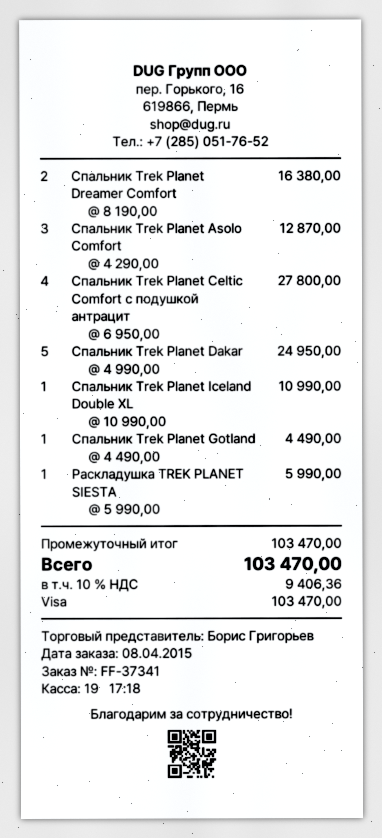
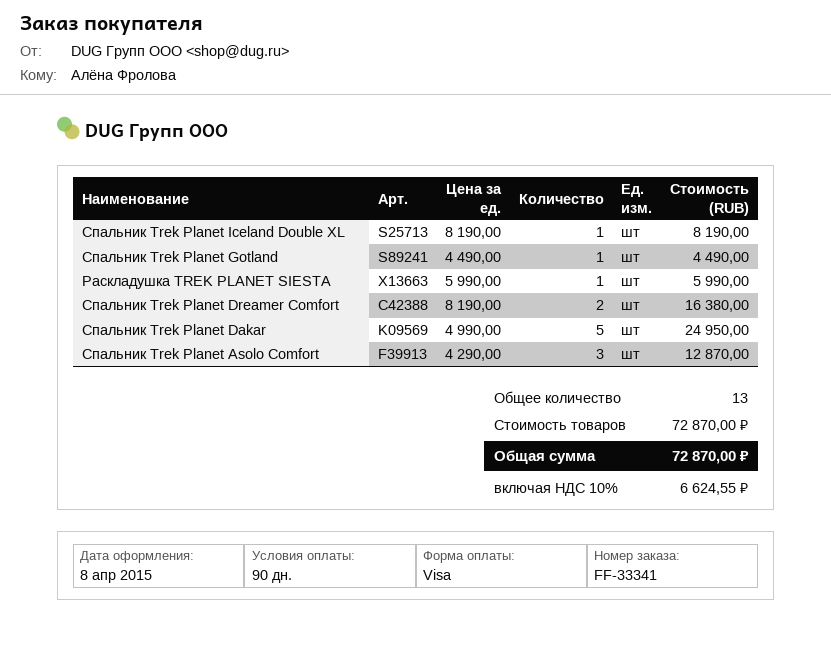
order number: FF-37341 -> FF-33341
Спальник Trek Planet Celtic Comfort с подушкой антрацит: 4 x 6950.00 = 27800.00 -> none
Спальник Trek Planet Iceland Double XL: 1 x 10990.00 = 10990.00 -> 1 x 8190.00 = 8190.00
subtotal: 103470.00 -> 72870.00
tax: 10% = 9406.36 -> 10% = 6624.55
total: 103470.00 -> 72870.00

